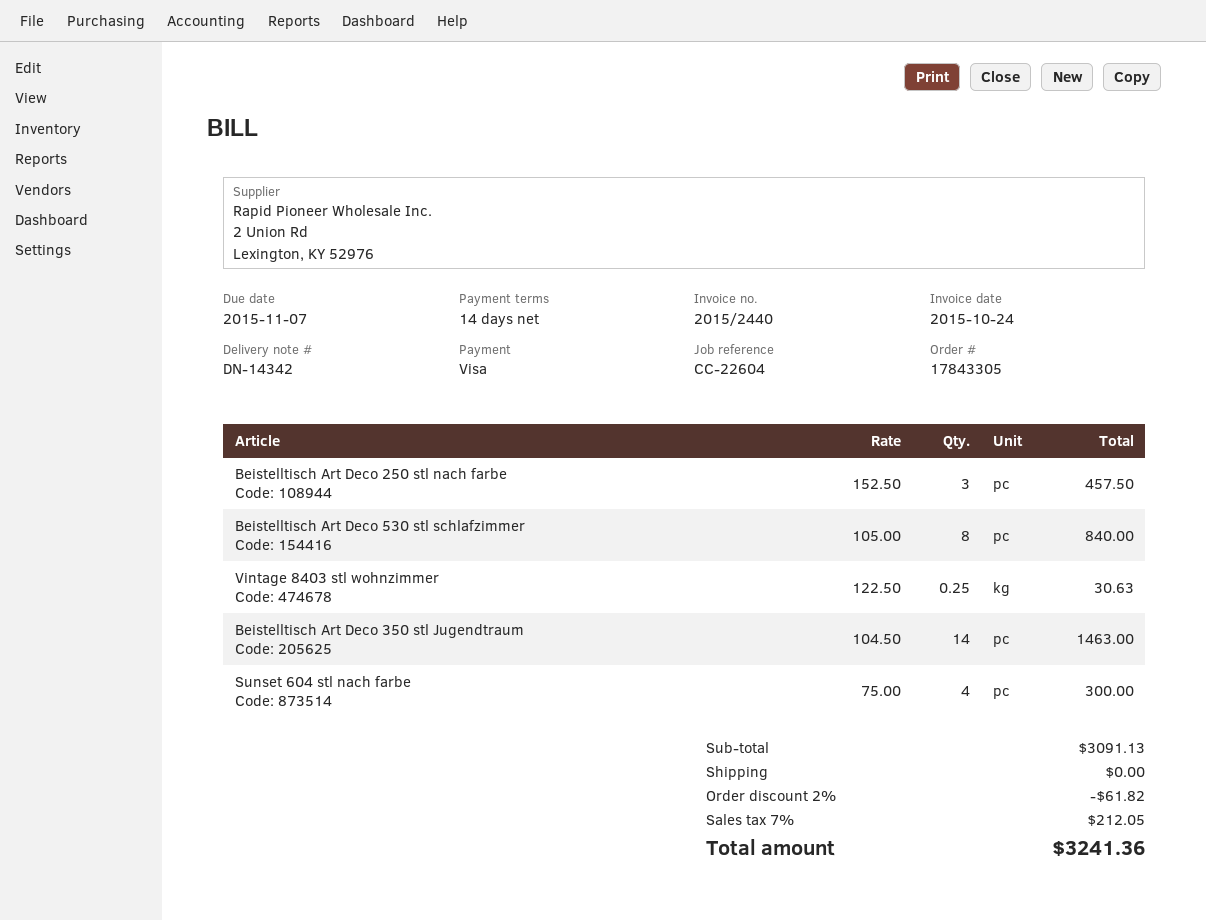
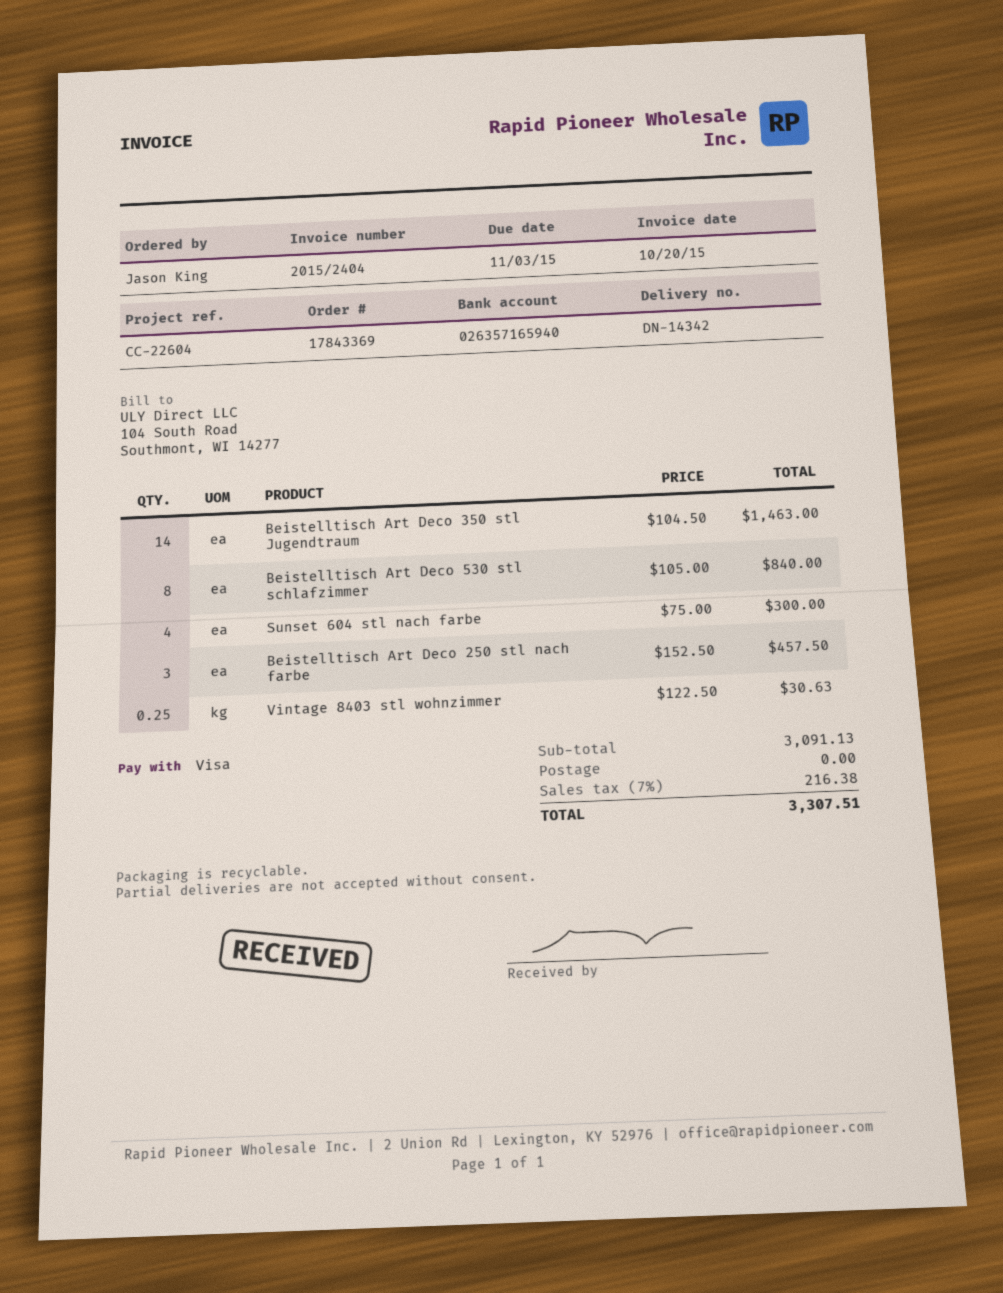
order number: 17843305 -> 17843369
invoice number: 2015/2440 -> 2015/2404
invoice date: 2015-10-24 -> 2015-10-20
due date: 2015-11-07 -> 2015-11-03
discount: 2% = 61.82 -> none
tax: 7% = 212.05 -> 7% = 216.38
total: 3241.36 -> 3307.51

